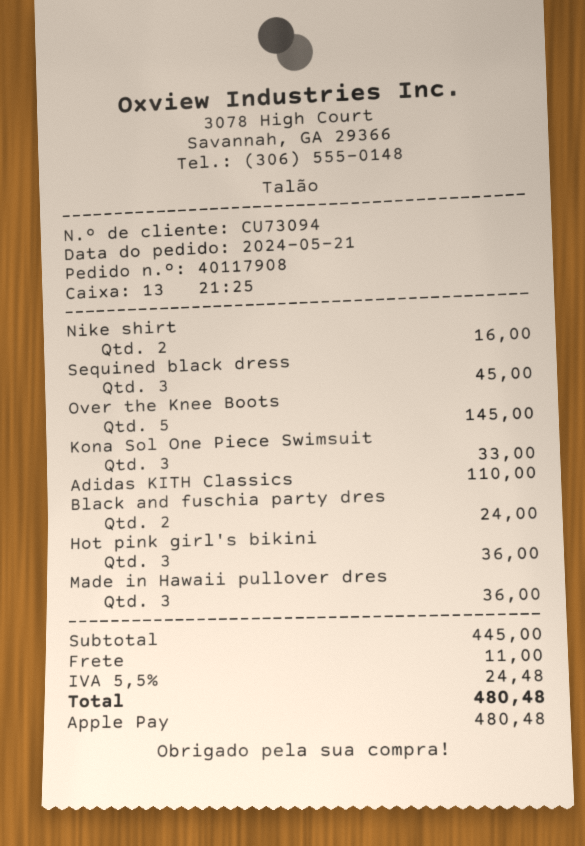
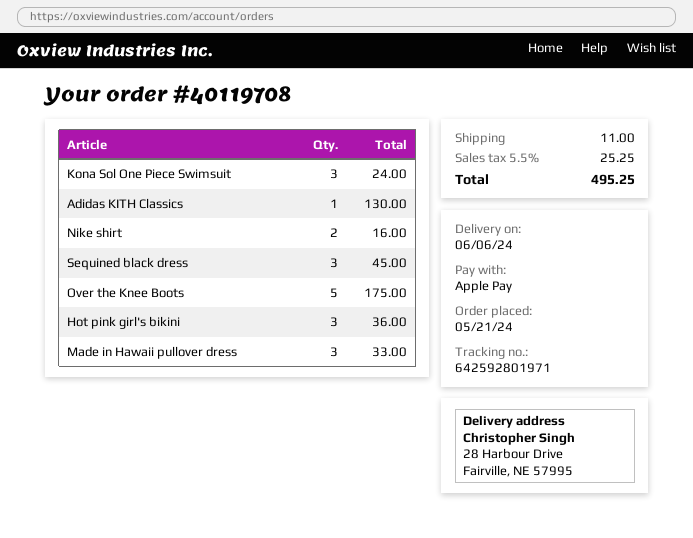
order number: 40117908 -> 40119708
Over the Knee Boots: 5 for 145.00 -> 5 for 175.00
Kona Sol One Piece Swimsuit: 3 for 33.00 -> 3 for 24.00
Adidas KITH Classics: 1 for 110.00 -> 1 for 130.00
Black and fuschia party dres: 2 for 24.00 -> none
Made in Hawaii pullover dres: 3 for 36.00 -> 3 for 33.00
tax: 5.5% = 24.48 -> 5.5% = 25.25
total: 480.48 -> 495.25

